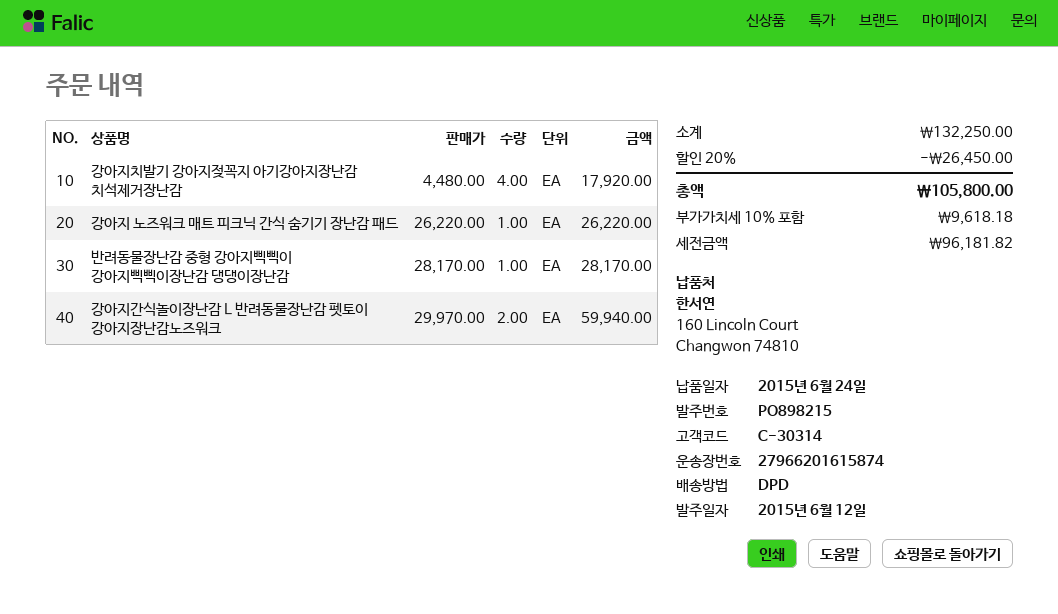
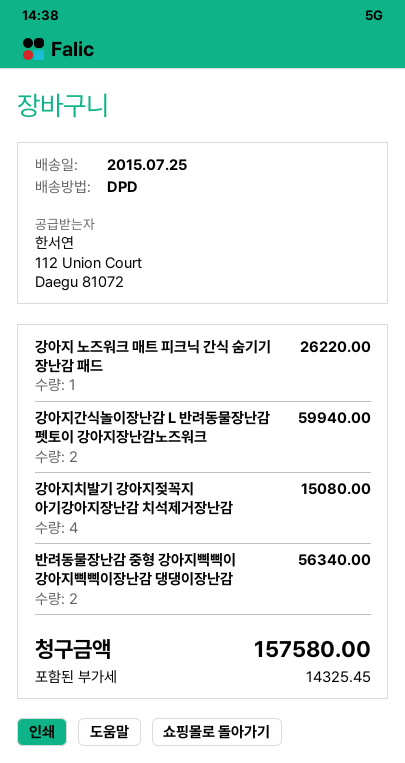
delivery date: 2015-06-24 -> 2015-07-25
강아지치발기 강아지젖꼭지 아기강아지장난감 치석제거장난감: 4 for 17920.00 -> 4 for 15080.00
반려동물장난감 중형 강아지삑삑이 강아지삑삑이장난감 댕댕이장난감: 1 for 28170.00 -> 2 for 56340.00
discount: 20% = 26450.00 -> none
tax: 9618.18 -> 14325.45
total: 105800.00 -> 157580.00

